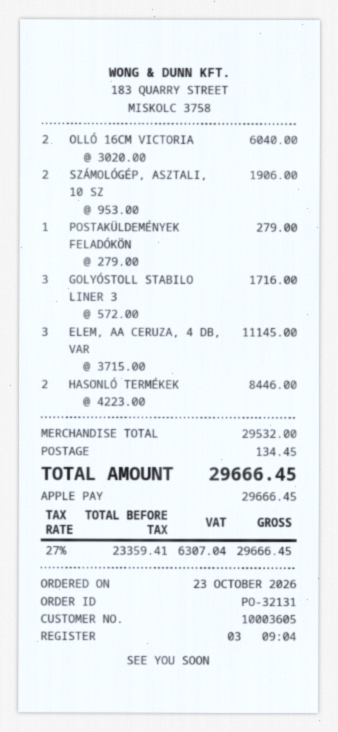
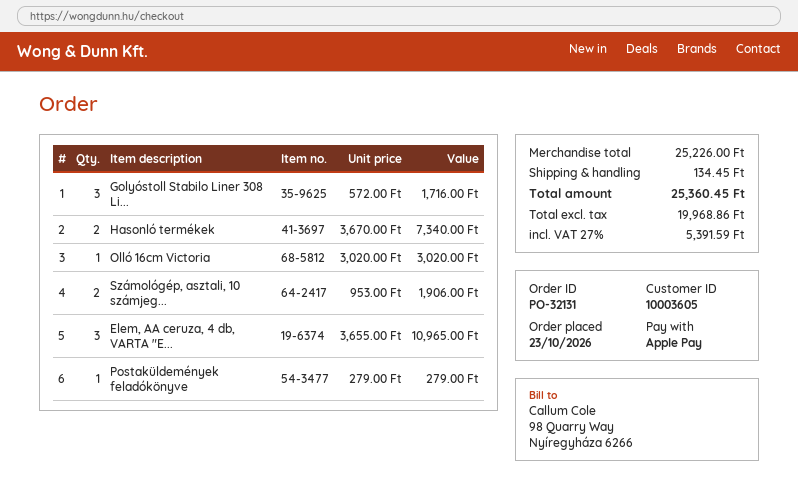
OLLÓ 16CM VICTORIA: 2 x 3020.00 = 6040.00 -> 1 x 3020.00 = 3020.00
ELEM, AA CERUZA, 4 DB, VAR: 3 x 3715.00 = 11145.00 -> 3 x 3655.00 = 10965.00
HASONLÓ TERMÉKEK: 2 x 4223.00 = 8446.00 -> 2 x 3670.00 = 7340.00
subtotal: 29532.00 -> 25226.00
net: 23359.41 -> 19968.86
tax: 27% = 6307.04 -> 27% = 5391.59
total: 29666.45 -> 25360.45

